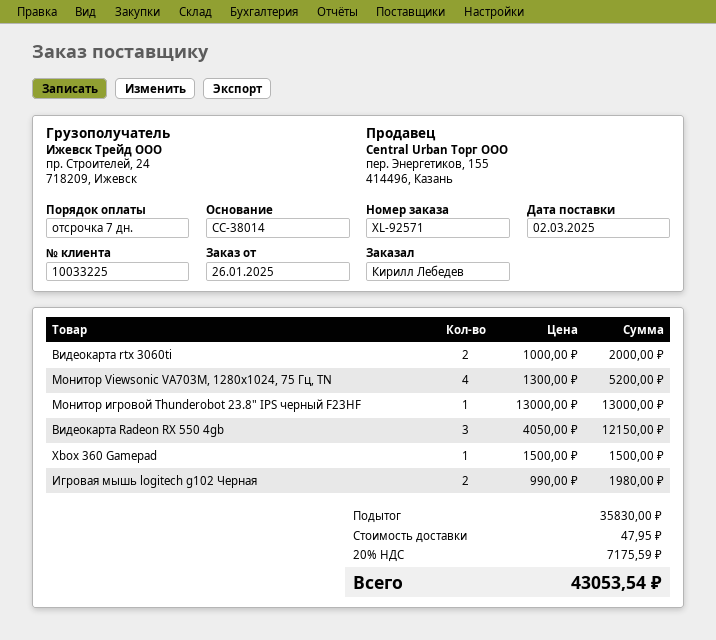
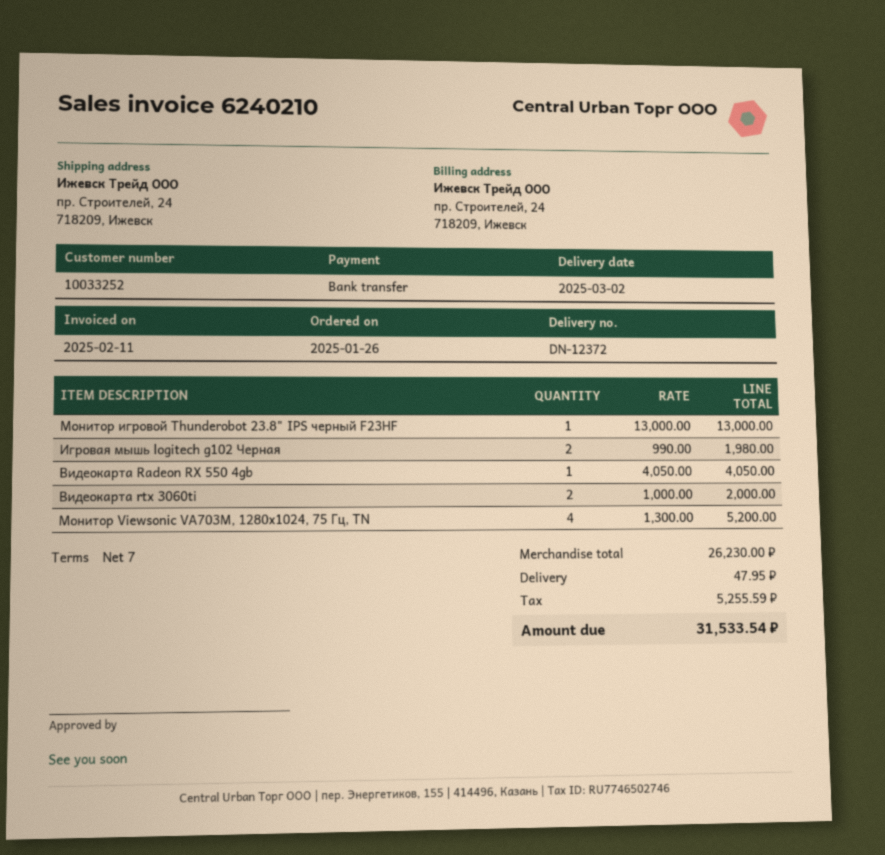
customer number: 10033225 -> 10033252
Видеокарта Radeon RX 550 4gb: 3 x 4050.00 = 12150.00 -> 1 x 4050.00 = 4050.00
Xbox 360 Gamepad: 1 x 1500.00 = 1500.00 -> none
subtotal: 35830.00 -> 26230.00
tax: 7175.59 -> 5255.59
total: 43053.54 -> 31533.54

